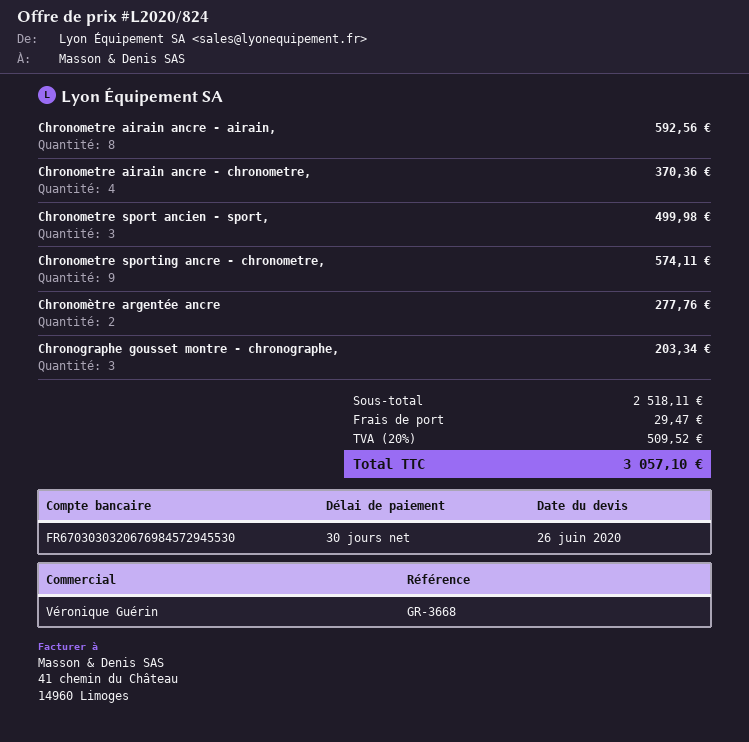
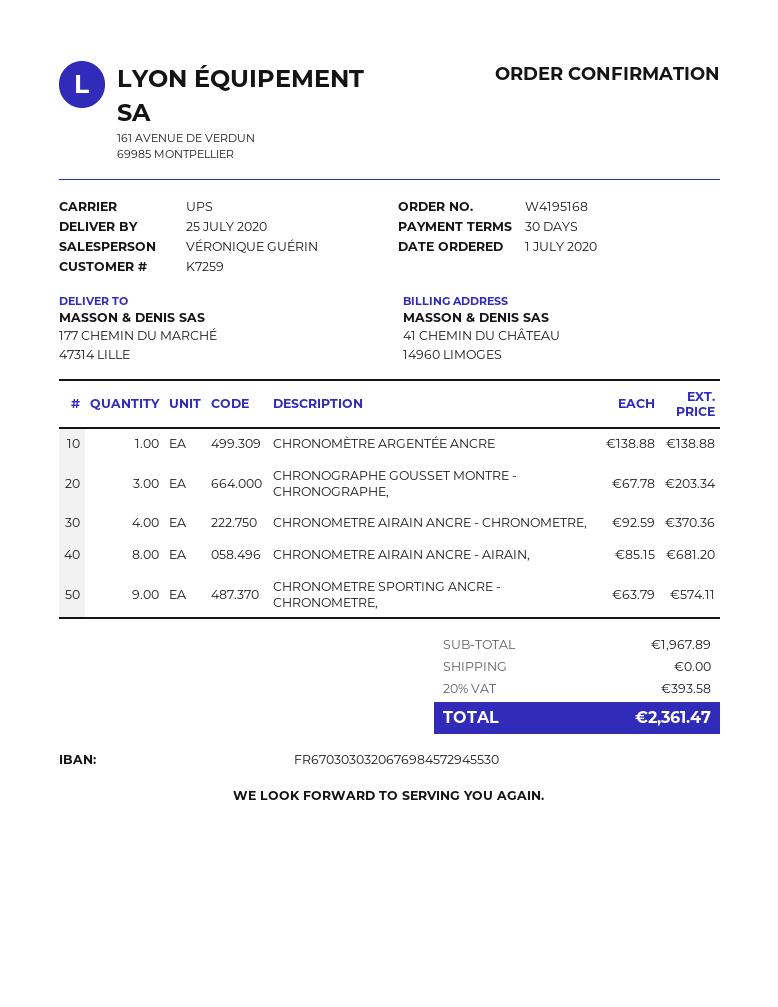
Chronometre airain ancre - airain,: 8 for 592.56 -> 8 for 681.20
Chronometre sport ancien - sport,: 3 for 499.98 -> none
Chronomètre argentée ancre: 2 for 277.76 -> 1 for 138.88
subtotal: 2518.11 -> 1967.89
shipping: 29.47 -> 0.00
tax: 20% = 509.52 -> 20% = 393.58
total: 3057.10 -> 2361.47

